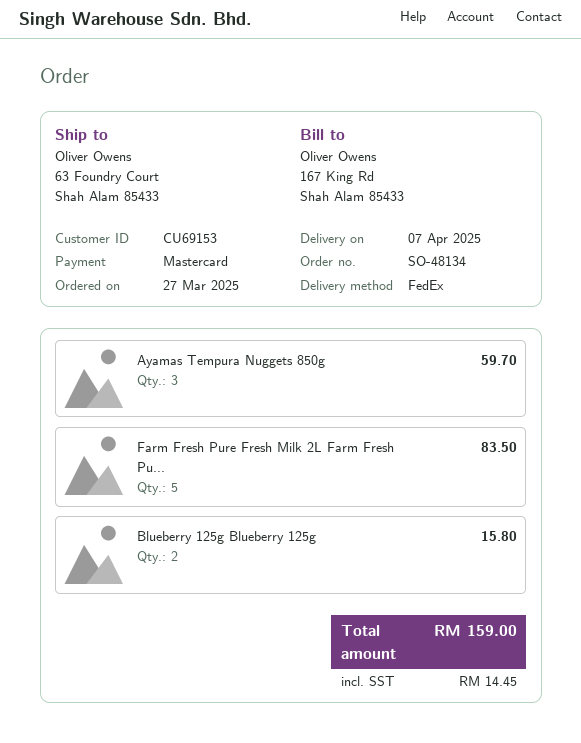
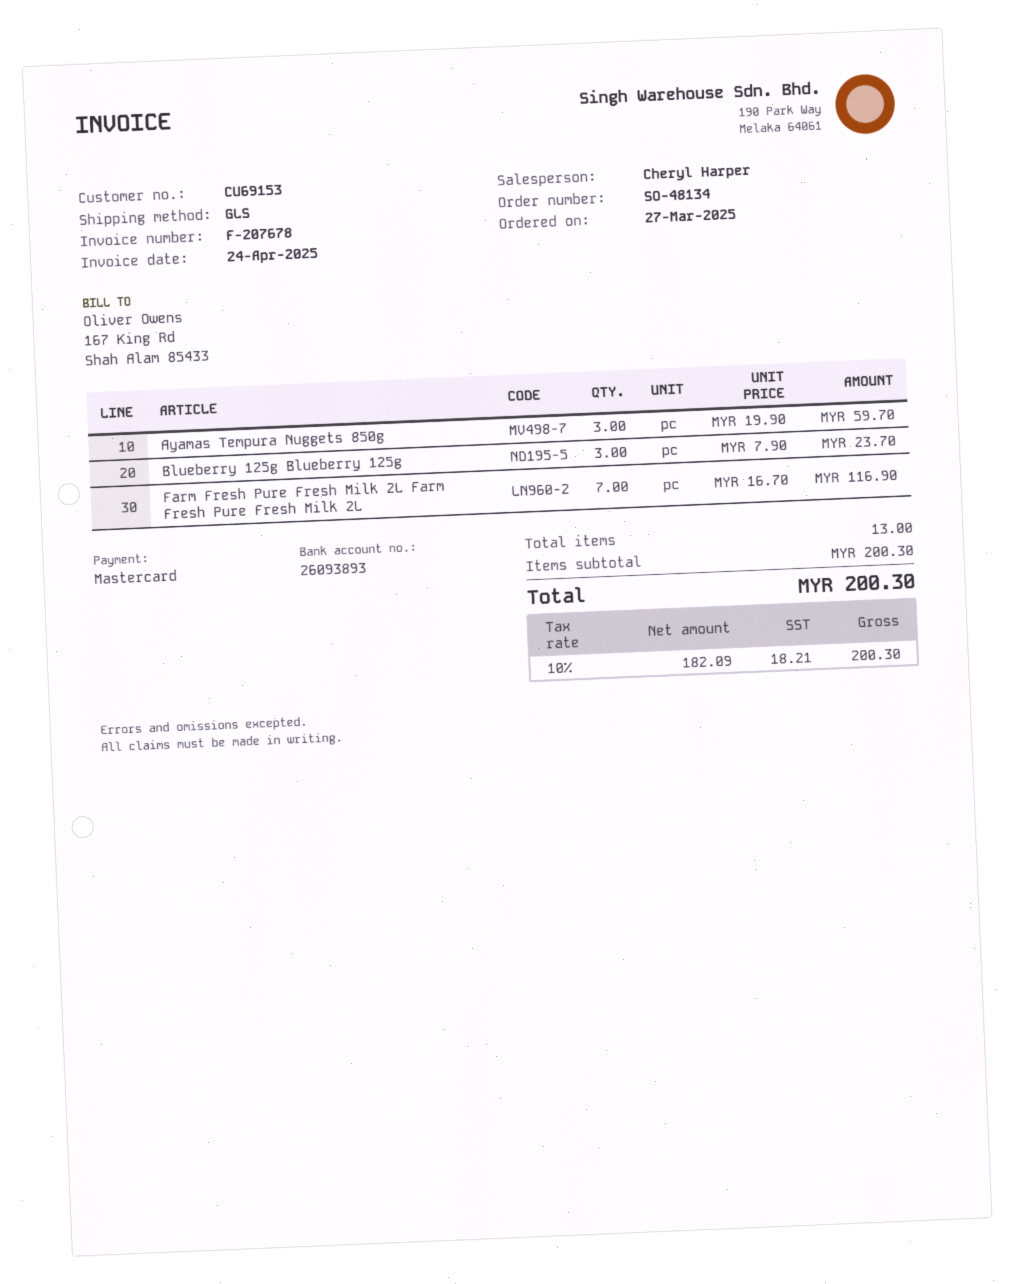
shipping method: FedEx -> GLS
Farm Fresh Pure Fresh Milk 2L Farm Fresh Pu...: 5 for 83.50 -> 7 for 116.90
Blueberry 125g Blueberry 125g: 2 for 15.80 -> 3 for 23.70
tax: 14.45 -> 18.21
total: 159.00 -> 200.30

